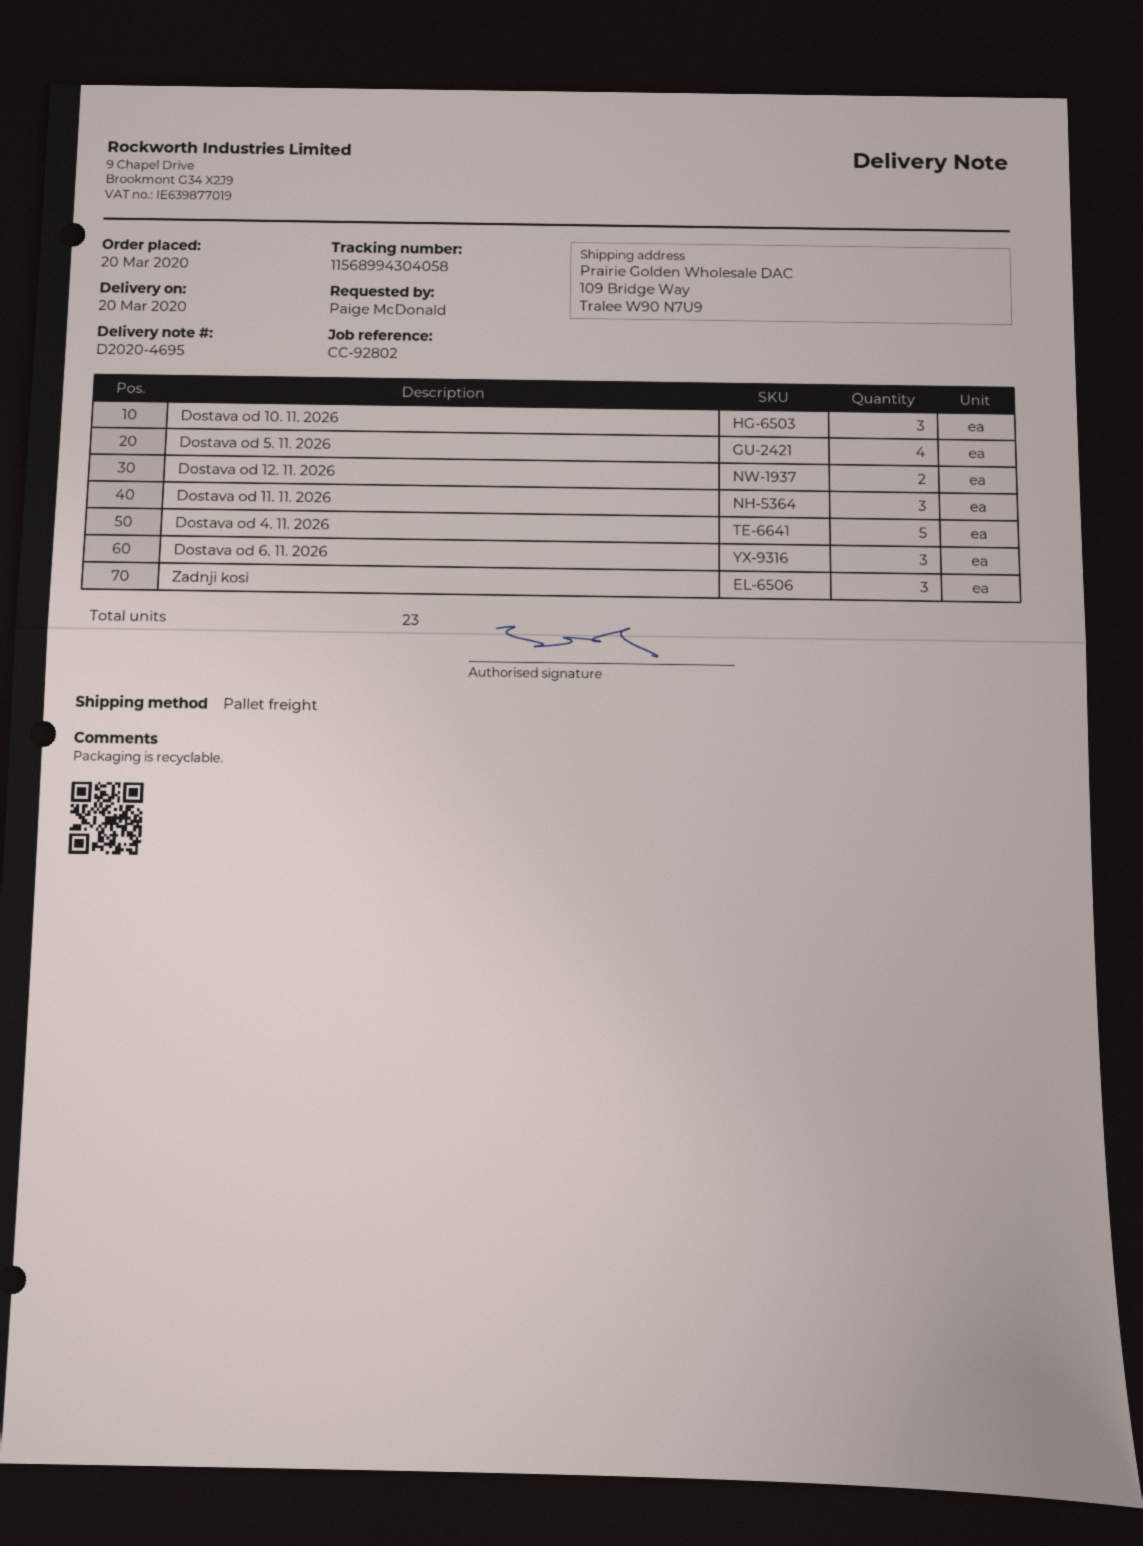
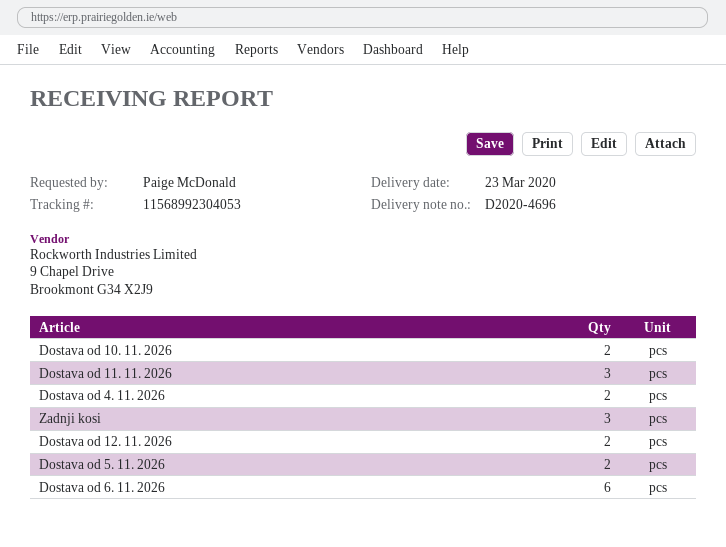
delivery note number: D2020-4695 -> D2020-4696
delivery date: 2020-03-20 -> 2020-03-23
tracking number: 11568994304058 -> 11568992304053
Dostava od 10. 11. 2026: 3 -> 2
Dostava od 5. 11. 2026: 4 -> 2
Dostava od 4. 11. 2026: 5 -> 2
Dostava od 6. 11. 2026: 3 -> 6

